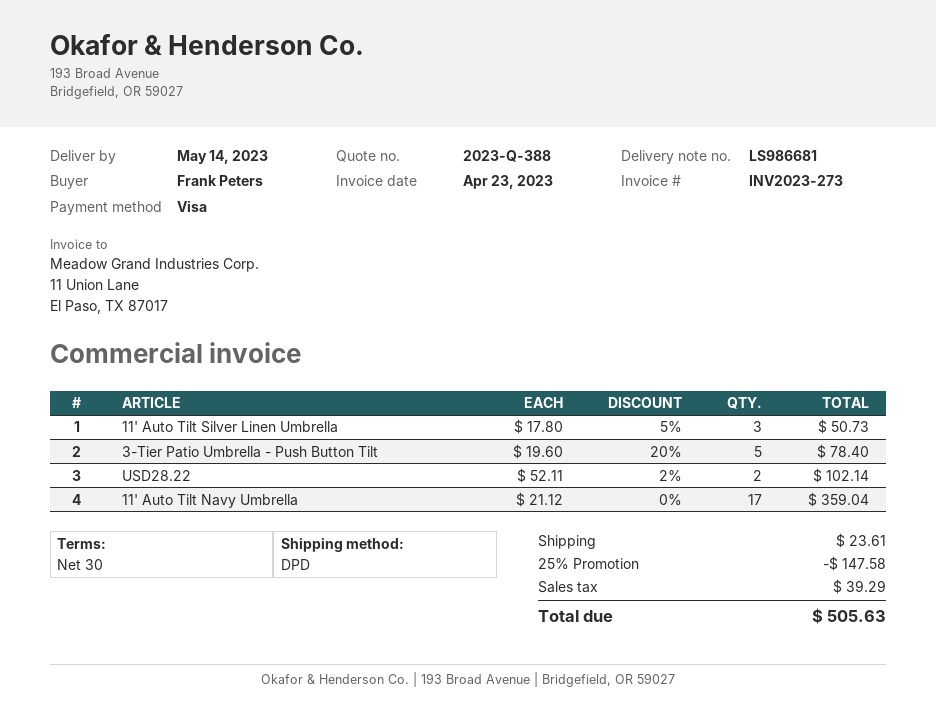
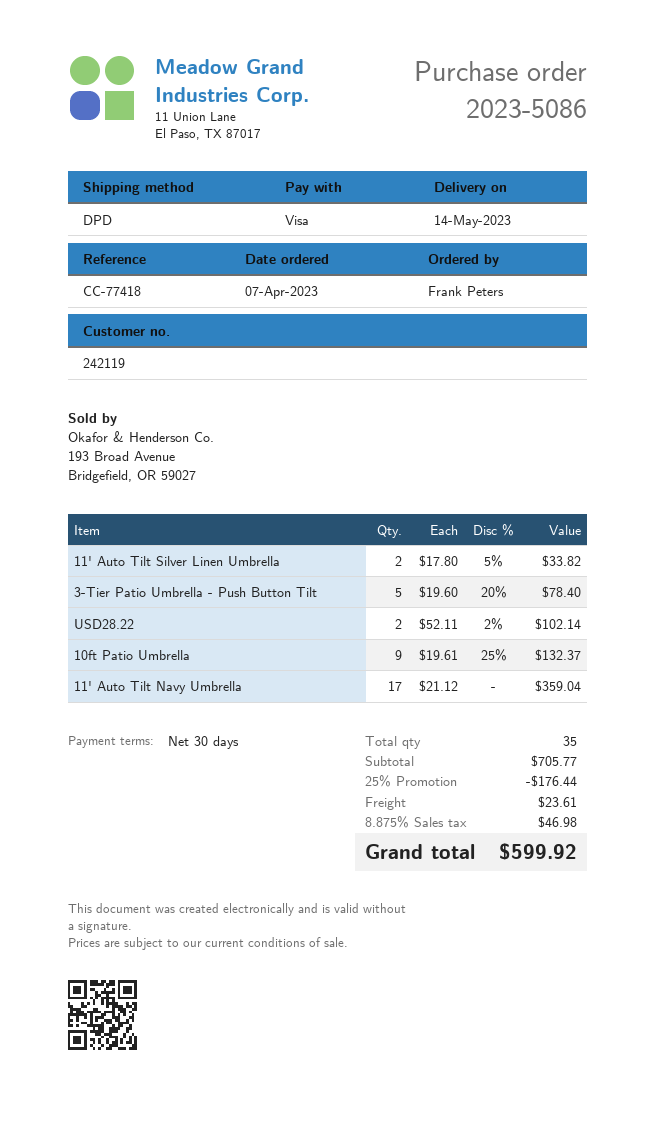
11' Auto Tilt Silver Linen Umbrella: 3 x 17.80 - 5% = 50.73 -> 2 x 17.80 - 5% = 33.82
10ft Patio Umbrella: none -> 9 x 19.61 - 25% = 132.37
discount: 25% = 147.58 -> 25% = 176.44
tax: 39.29 -> 46.98
total: 505.63 -> 599.92

